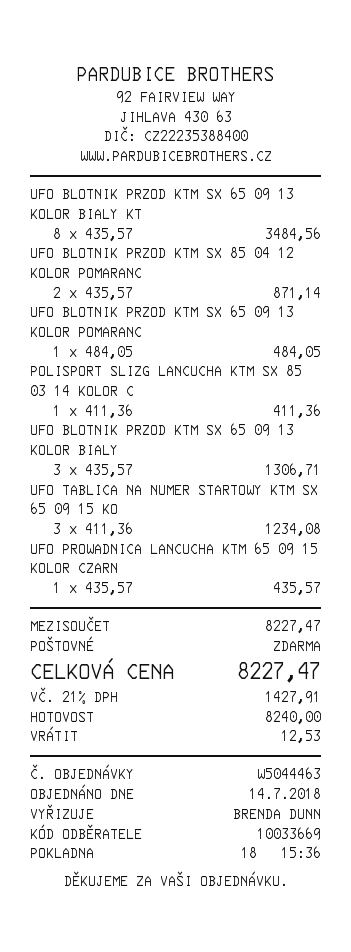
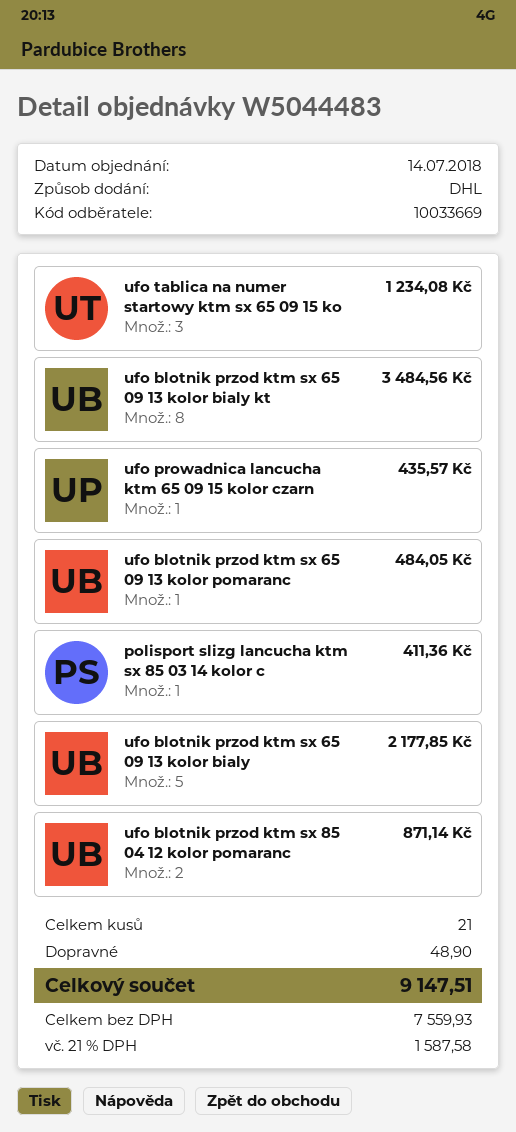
order number: W5044463 -> W5044483
UFO BLOTNIK PRZOD KTM SX 65 09 13 KOLOR BIALY: 3 for 1306.71 -> 5 for 2177.85
shipping: 0.00 -> 48.90
tax: 21% = 1427.91 -> 21% = 1587.58
total: 8227.47 -> 9147.51

